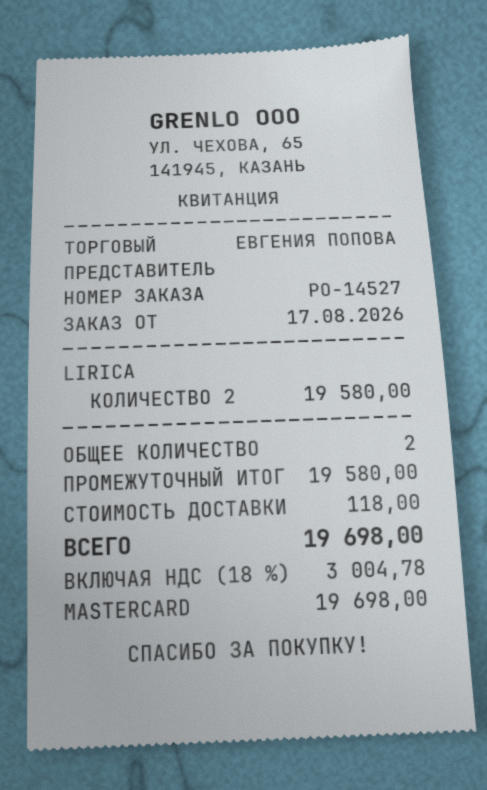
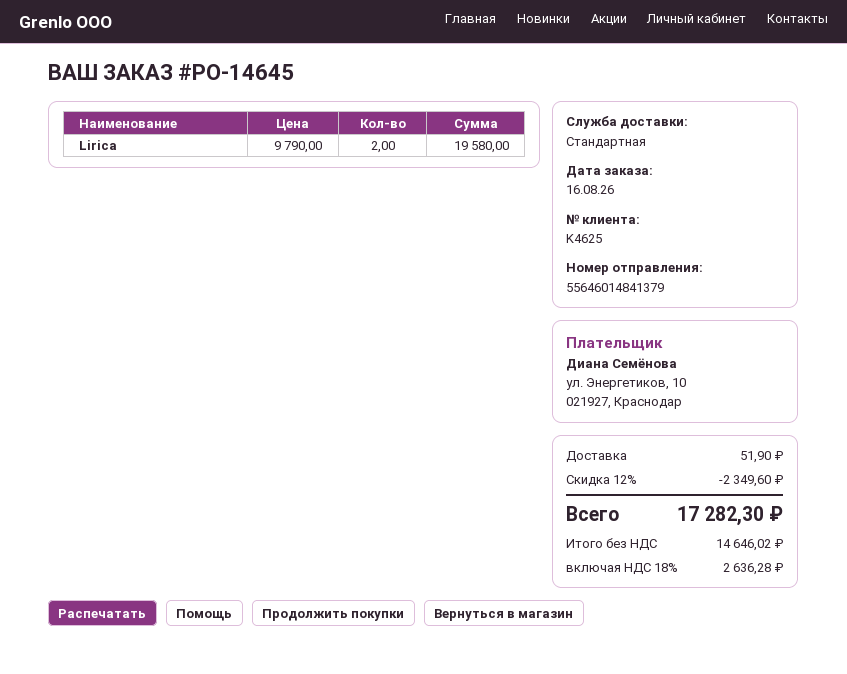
order number: PO-14527 -> PO-14645
order date: 2026-08-17 -> 2026-08-16
discount: none -> 12% = 2349.60
shipping: 118.00 -> 51.90
tax: 18% = 3004.78 -> 18% = 2636.28
total: 19698.00 -> 17282.30

